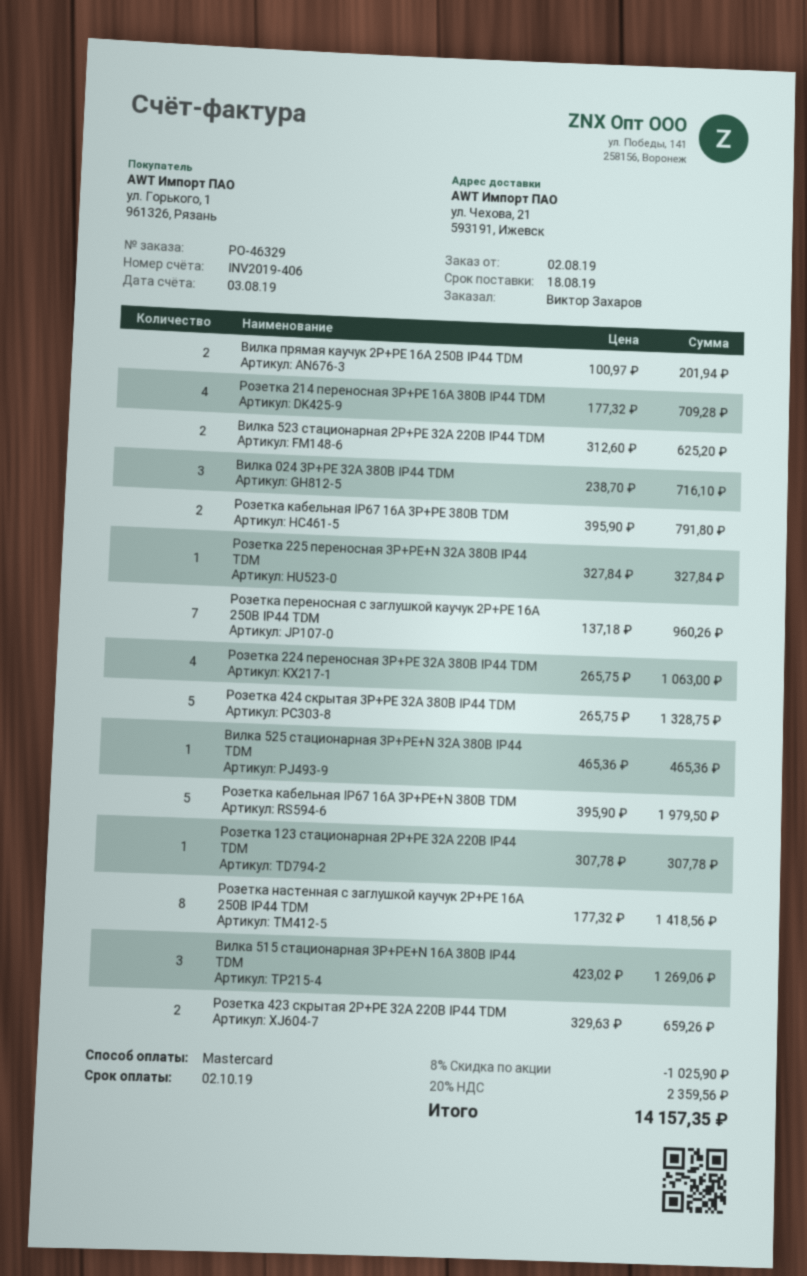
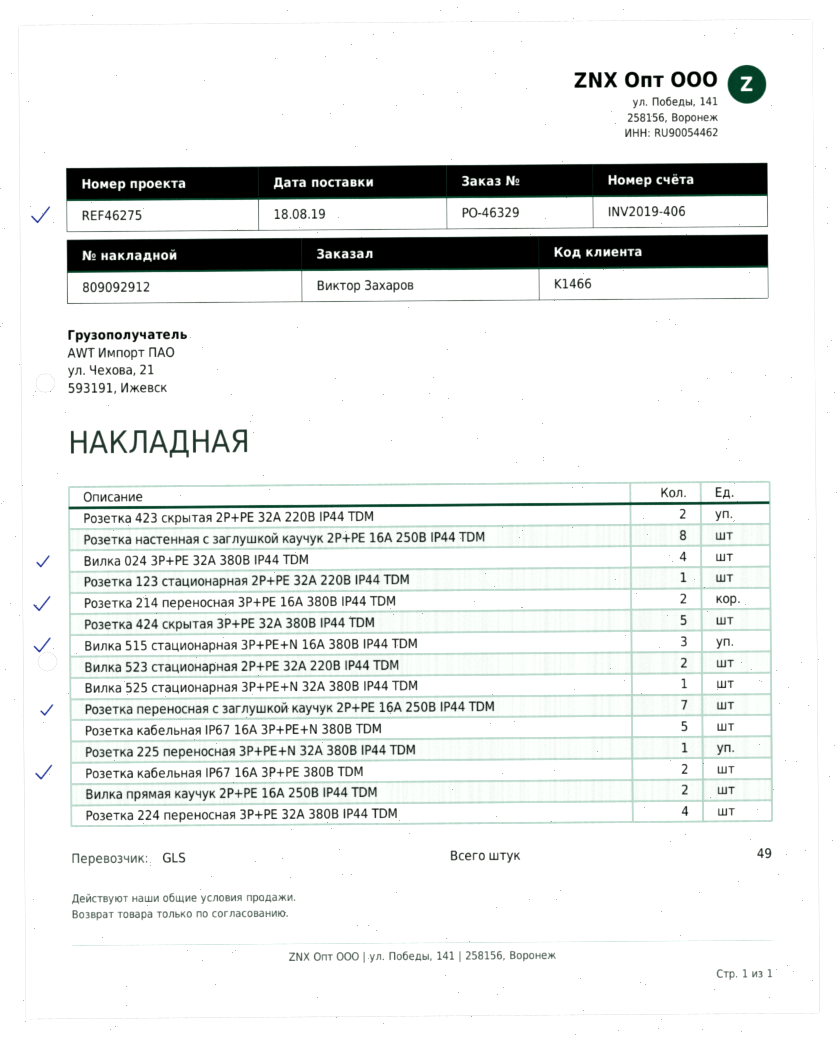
Розетка 214 переносная 3Р+РЕ 16А 380В IP44 TDM: 4 -> 2
Вилка 024 3Р+РЕ 32А 380В IP44 TDM: 3 -> 4

